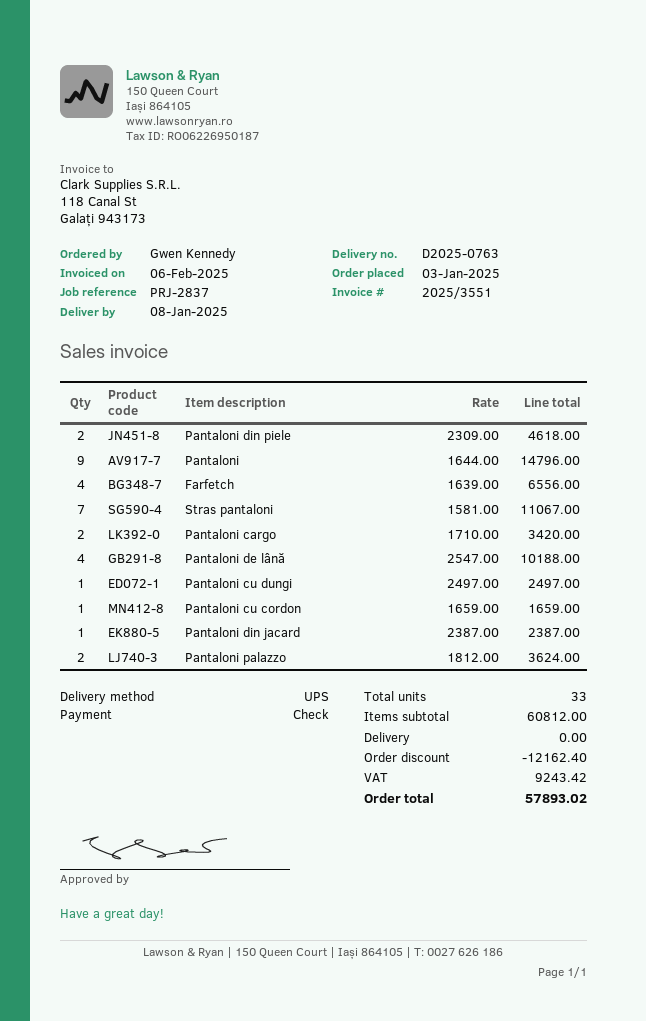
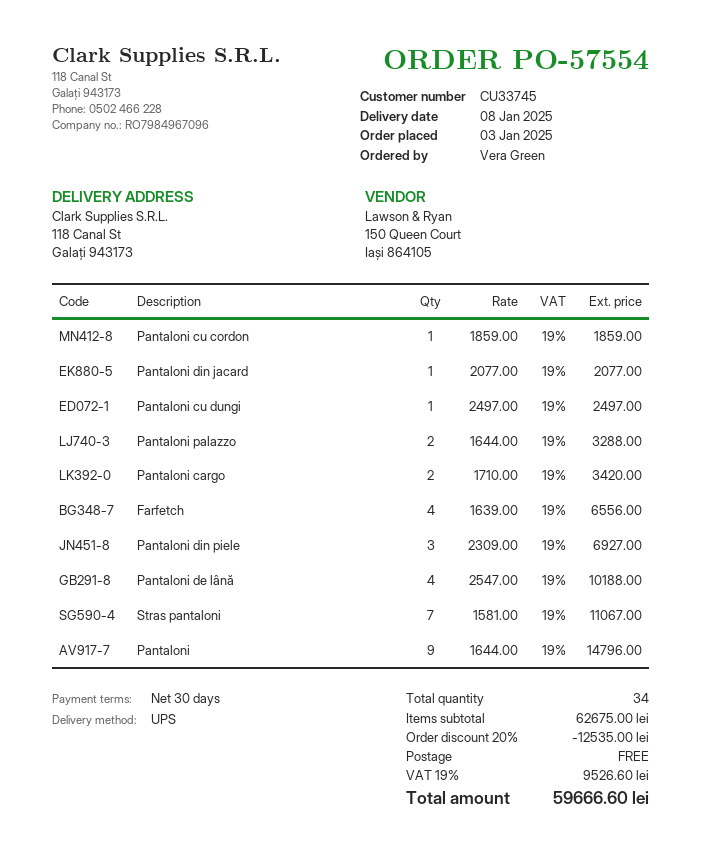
ordered by: Gwen Kennedy -> Vera Green
Pantaloni din piele: 2 x 2309.00 = 4618.00 -> 3 x 2309.00 = 6927.00
Pantaloni cu cordon: 1 x 1659.00 = 1659.00 -> 1 x 1859.00 = 1859.00
Pantaloni din jacard: 1 x 2387.00 = 2387.00 -> 1 x 2077.00 = 2077.00
Pantaloni palazzo: 2 x 1812.00 = 3624.00 -> 2 x 1644.00 = 3288.00
total quantity: 33 -> 34
subtotal: 60812.00 -> 62675.00
discount: 12162.40 -> 12535.00
tax: 9243.42 -> 9526.60
total: 57893.02 -> 59666.60

